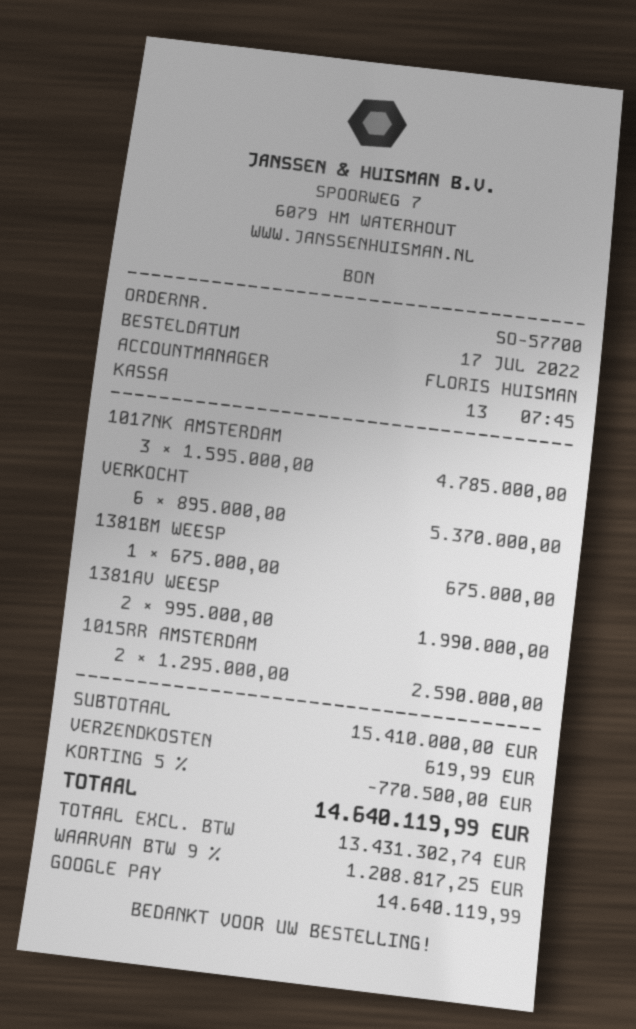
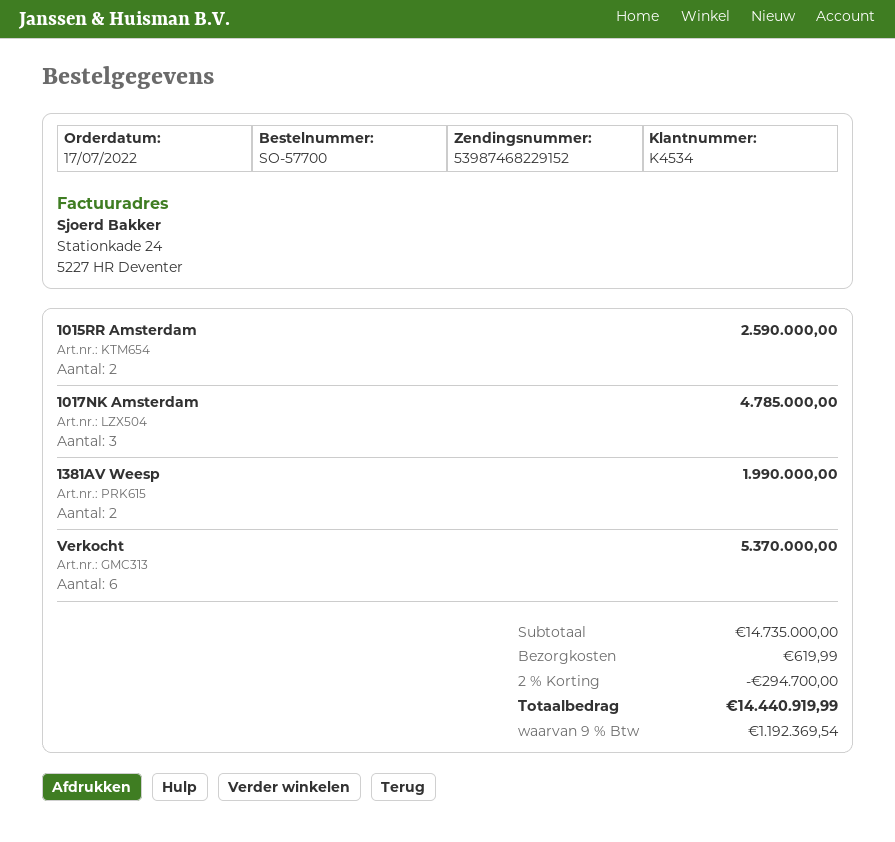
1381BM WEESP: 1 for 675000.00 -> none
subtotal: 15410000.00 -> 14735000.00
discount: 5% = 770500.00 -> 2% = 294700.00
tax: 9% = 1208817.25 -> 9% = 1192369.54
total: 14640119.99 -> 14440919.99

